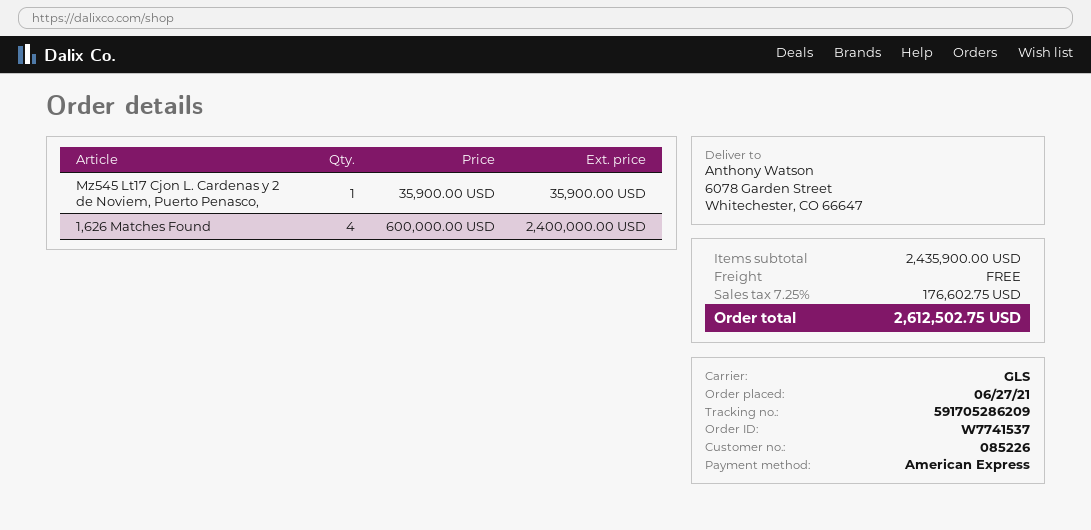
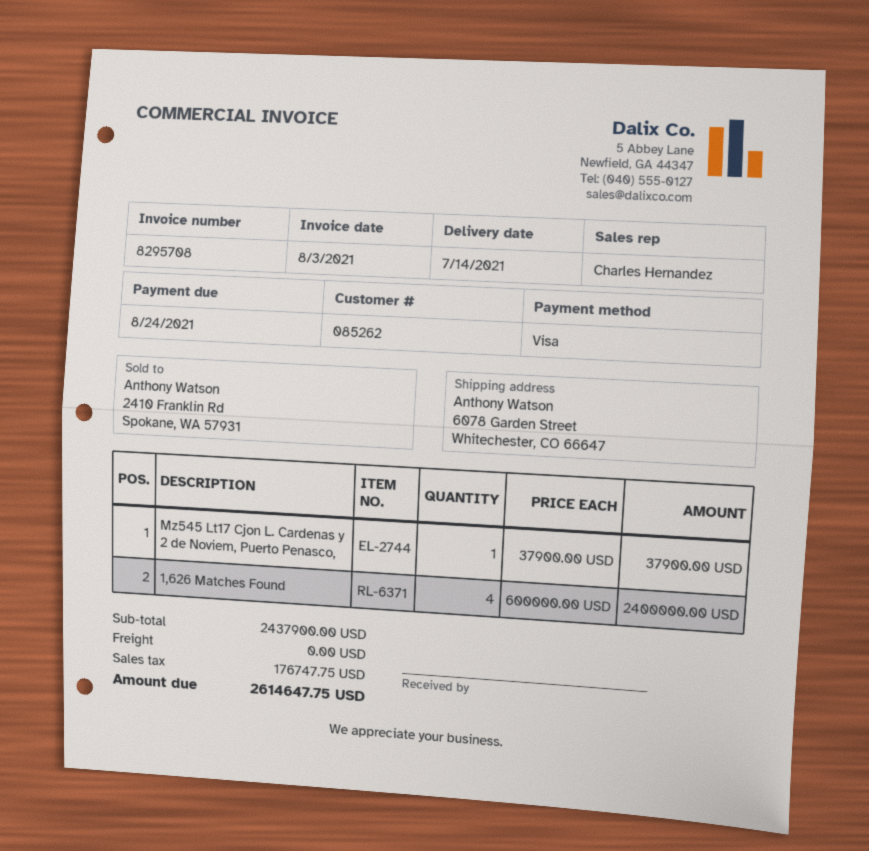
customer number: 085226 -> 085262
payment method: American Express -> Visa
Mz545 Lt17 Cjon L. Cardenas y 2 de Noviem, Puerto Penasco,: 1 x 35900.00 = 35900.00 -> 1 x 37900.00 = 37900.00
subtotal: 2435900.00 -> 2437900.00
tax: 176602.75 -> 176747.75
total: 2612502.75 -> 2614647.75

